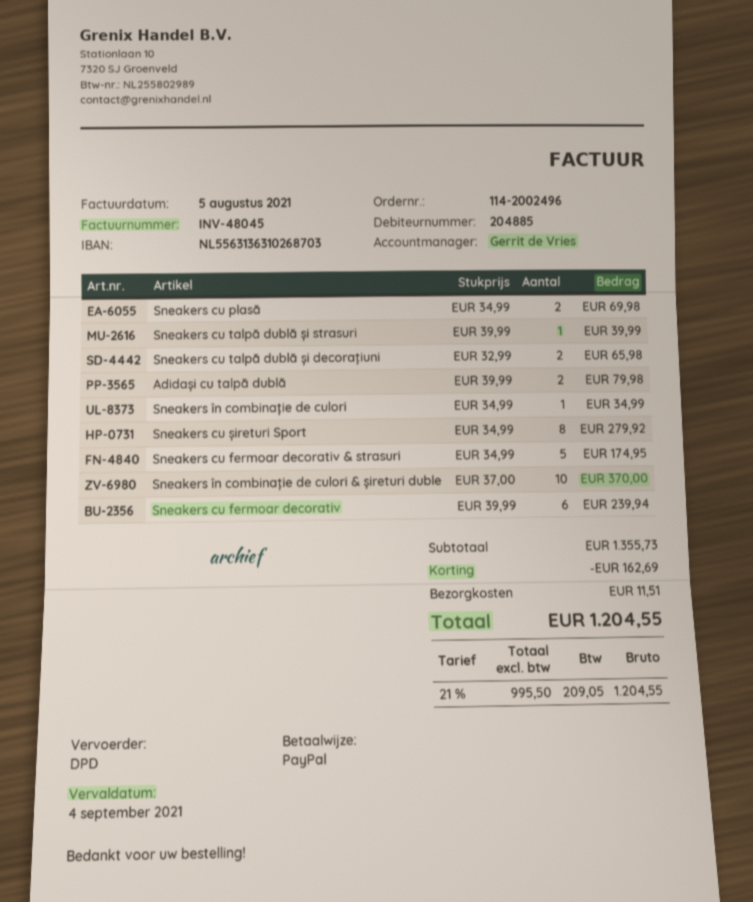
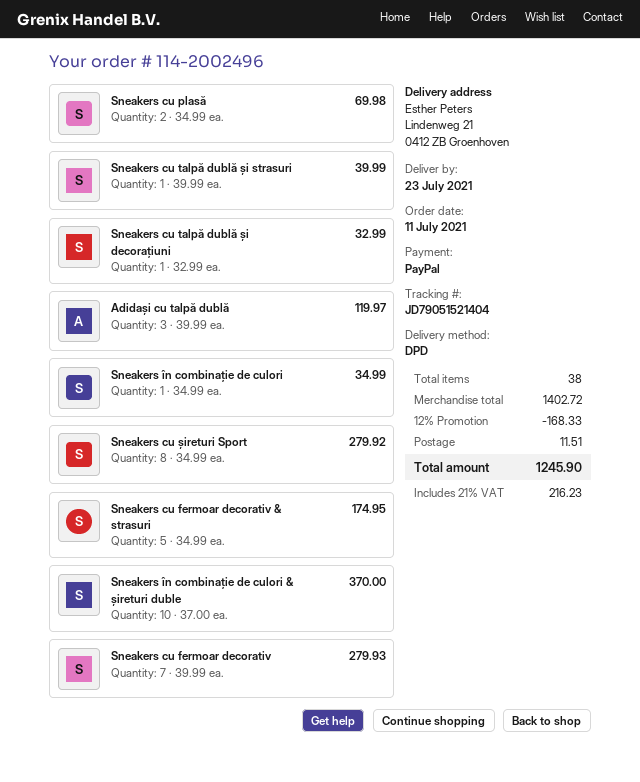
Sneakers cu talpă dublă și decorațiuni: 2 x 32.99 = 65.98 -> 1 x 32.99 = 32.99
Adidași cu talpă dublă: 2 x 39.99 = 79.98 -> 3 x 39.99 = 119.97
Sneakers cu fermoar decorativ: 6 x 39.99 = 239.94 -> 7 x 39.99 = 279.93
subtotal: 1355.73 -> 1402.72
discount: 162.69 -> 168.33
tax: 21% = 209.05 -> 21% = 216.23
total: 1204.55 -> 1245.90

